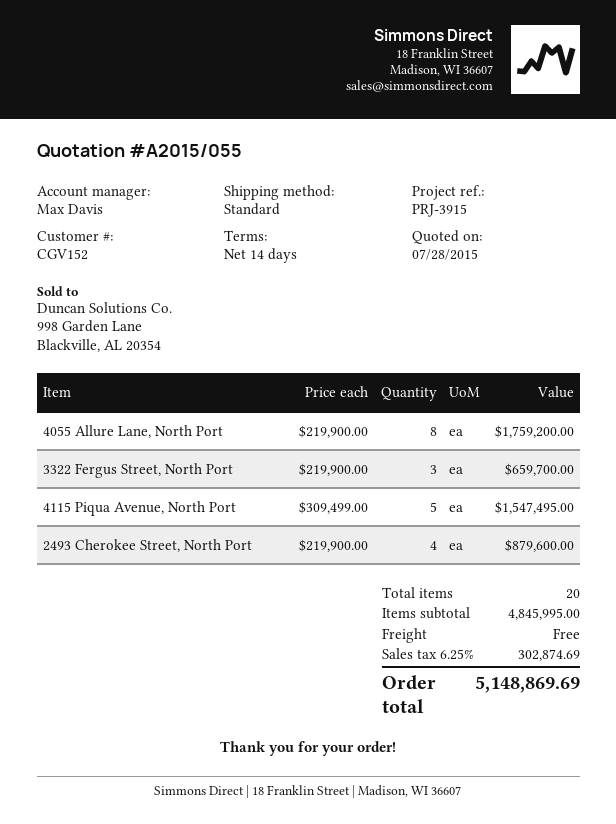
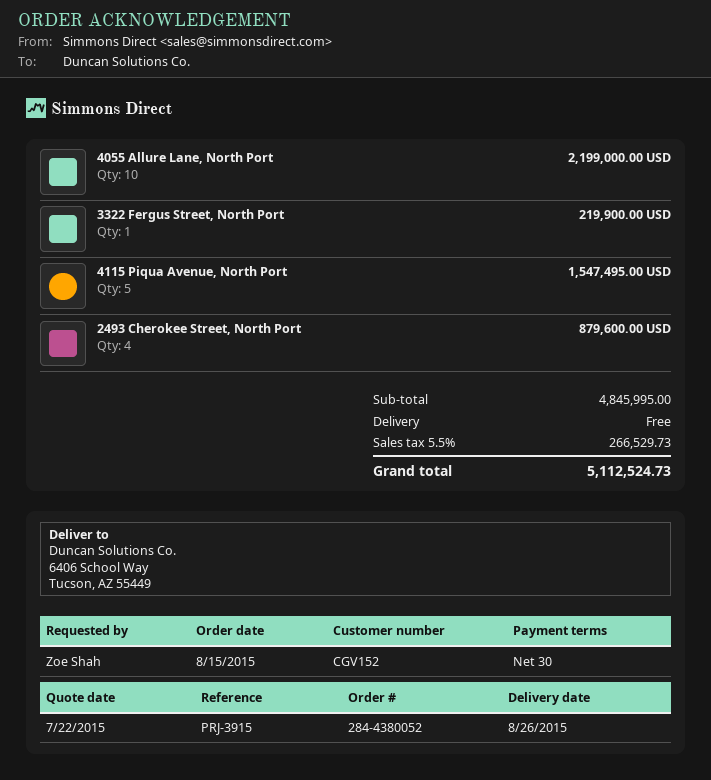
quote date: 2015-07-28 -> 2015-07-22
payment terms: 14 days -> 30 days
4055 Allure Lane, North Port: 8 for 1759200.00 -> 10 for 2199000.00
3322 Fergus Street, North Port: 3 for 659700.00 -> 1 for 219900.00
tax: 6.25% = 302874.69 -> 5.5% = 266529.73
total: 5148869.69 -> 5112524.73

